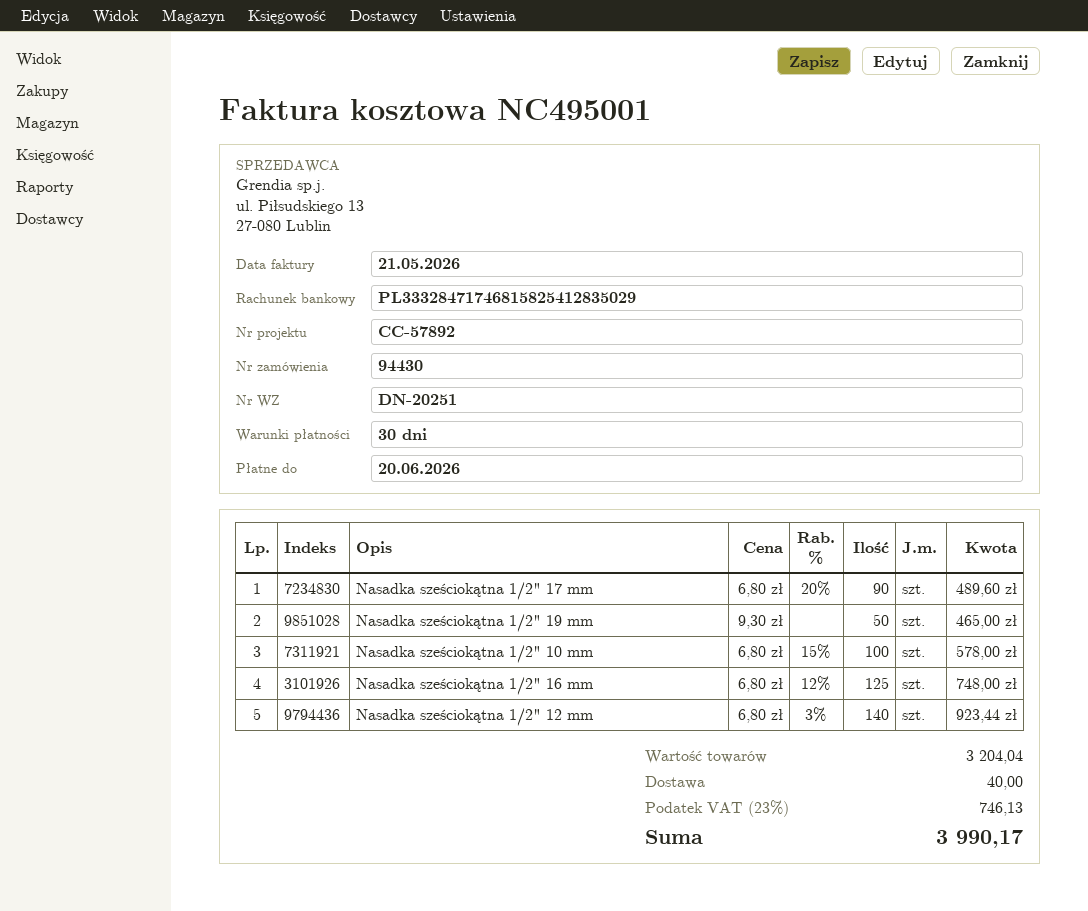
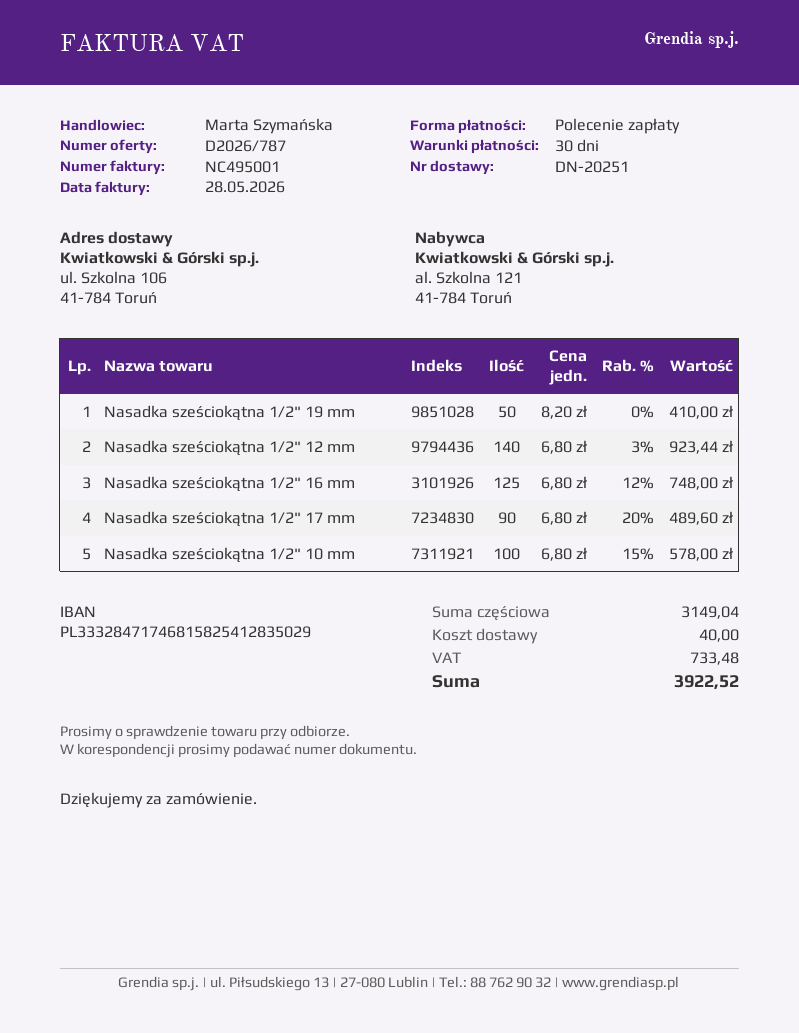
invoice date: 2026-05-21 -> 2026-05-28
Nasadka sześciokątna 1/2" 19 mm: 50 x 9.30 = 465.00 -> 50 x 8.20 = 410.00
subtotal: 3204.04 -> 3149.04
tax: 746.13 -> 733.48
total: 3990.17 -> 3922.52

